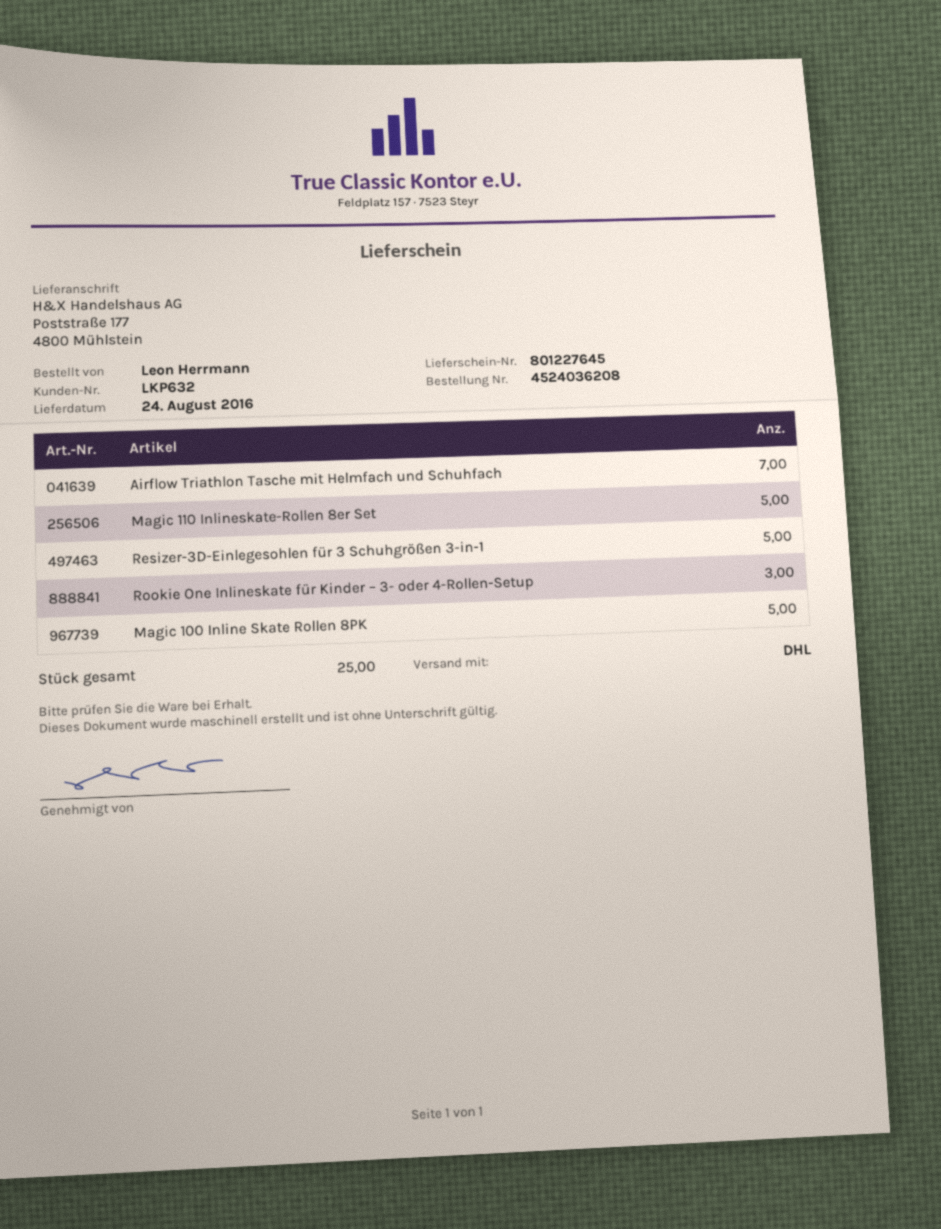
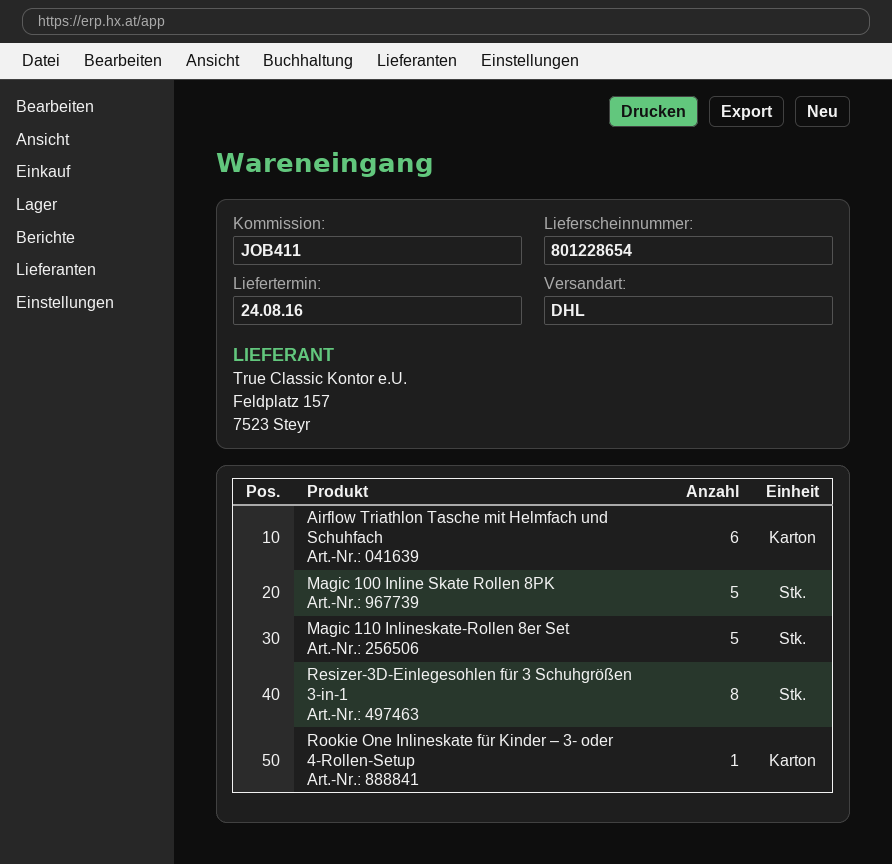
delivery note number: 801227645 -> 801228654
Airflow Triathlon Tasche mit Helmfach und Schuhfach: 7 -> 6
Resizer-3D-Einlegesohlen für 3 Schuhgrößen 3-in-1: 5 -> 8
Rookie One Inlineskate für Kinder – 3- oder 4-Rollen-Setup: 3 -> 1

